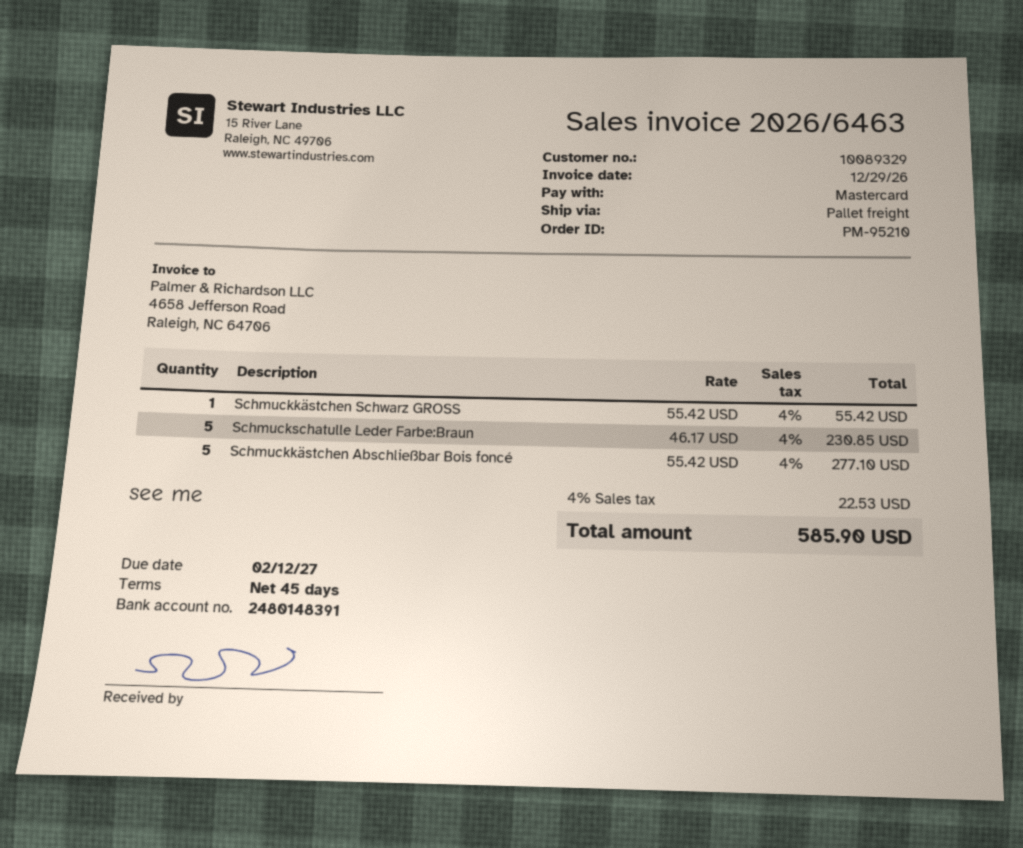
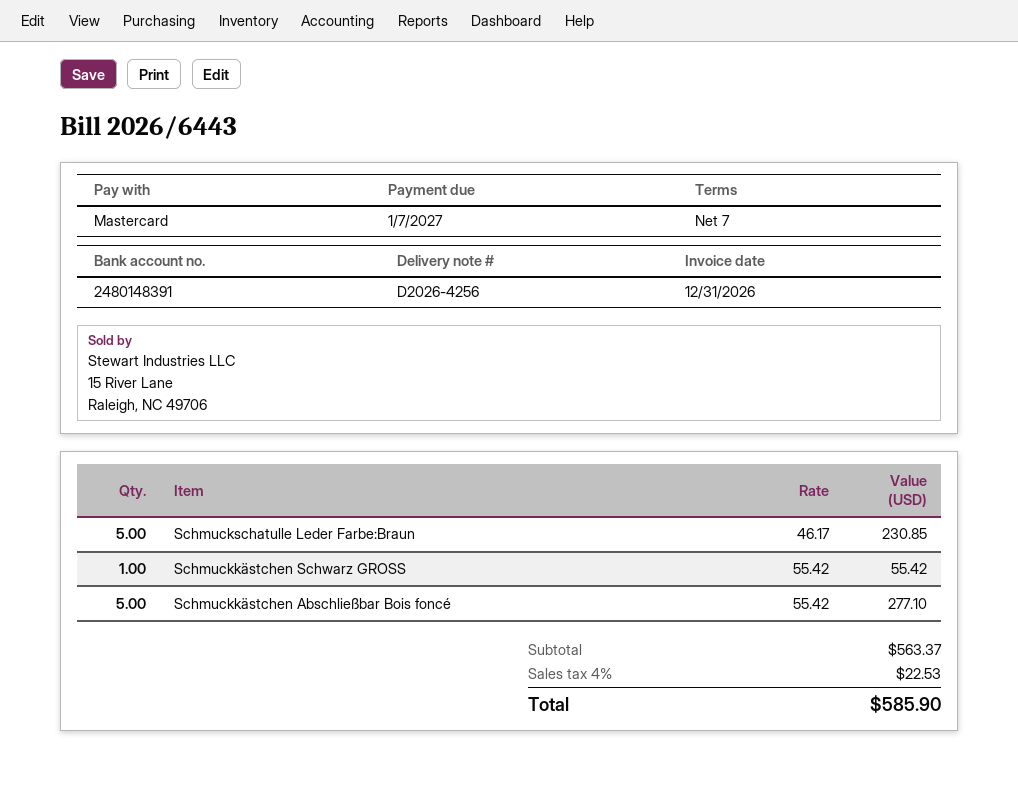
invoice number: 2026/6463 -> 2026/6443
invoice date: 2026-12-29 -> 2026-12-31
payment terms: 45 days -> 7 days
due date: 2027-02-12 -> 2027-01-07

